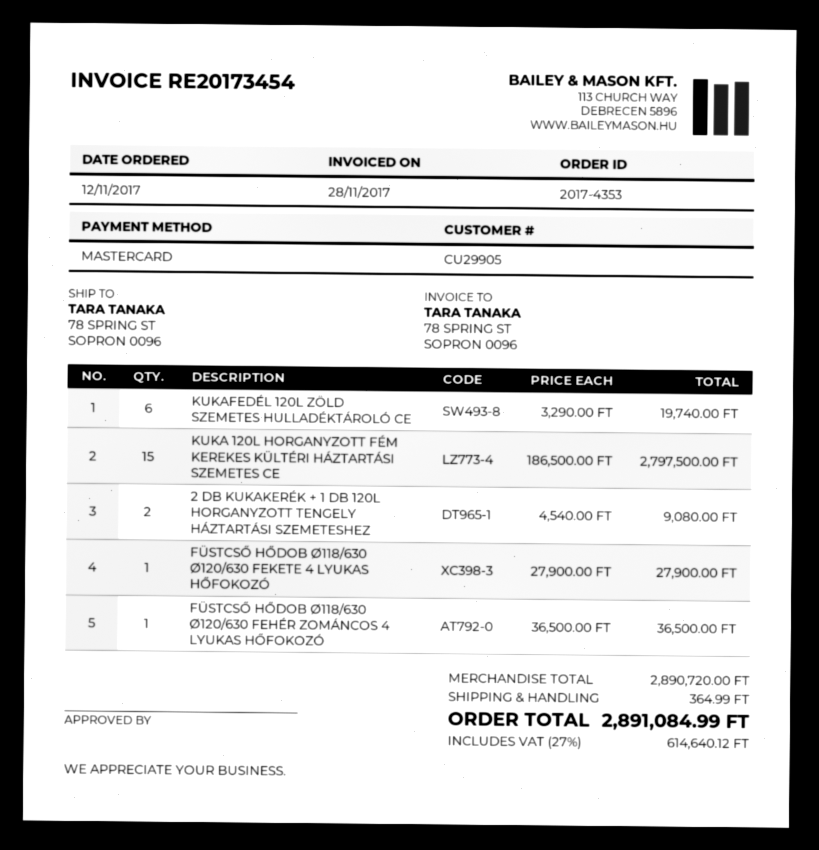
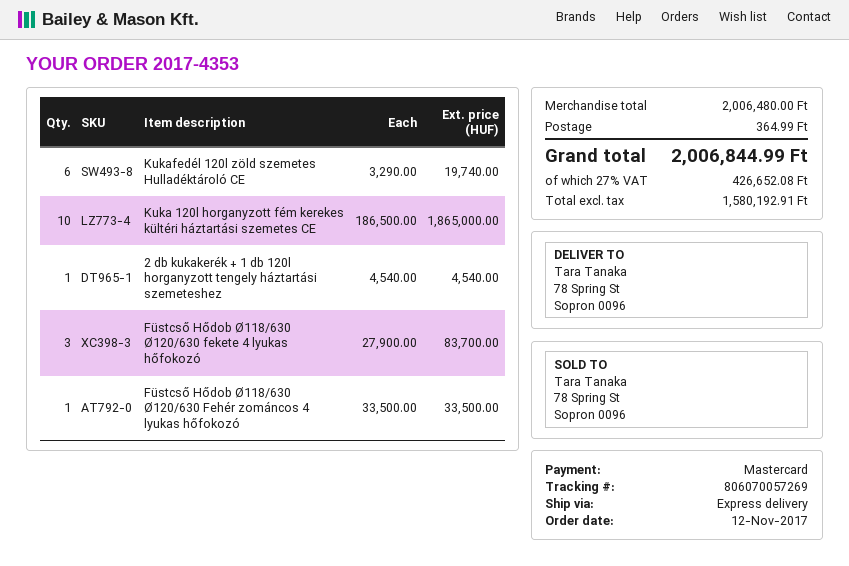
KUKA 120L HORGANYZOTT FÉM KEREKES KÜLTÉRI HÁZTARTÁSI SZEMETES CE: 15 x 186500.00 = 2797500.00 -> 10 x 186500.00 = 1865000.00
2 DB KUKAKERÉK + 1 DB 120L HORGANYZOTT TENGELY HÁZTARTÁSI SZEMETESHEZ: 2 x 4540.00 = 9080.00 -> 1 x 4540.00 = 4540.00
FÜSTCSŐ HŐDOB Ø118/630 Ø120/630 FEKETE 4 LYUKAS HŐFOKOZÓ: 1 x 27900.00 = 27900.00 -> 3 x 27900.00 = 83700.00
FÜSTCSŐ HŐDOB Ø118/630 Ø120/630 FEHÉR ZOMÁNCOS 4 LYUKAS HŐFOKOZÓ: 1 x 36500.00 = 36500.00 -> 1 x 33500.00 = 33500.00
subtotal: 2890720.00 -> 2006480.00
tax: 27% = 614640.12 -> 27% = 426652.08
total: 2891084.99 -> 2006844.99

